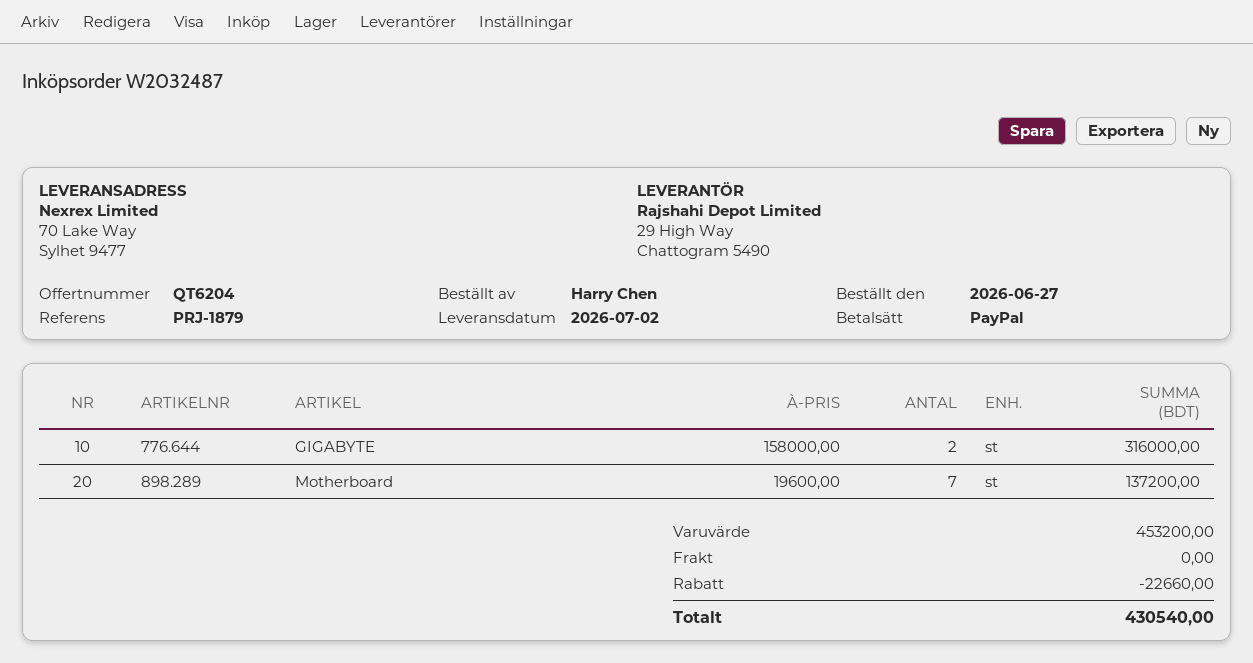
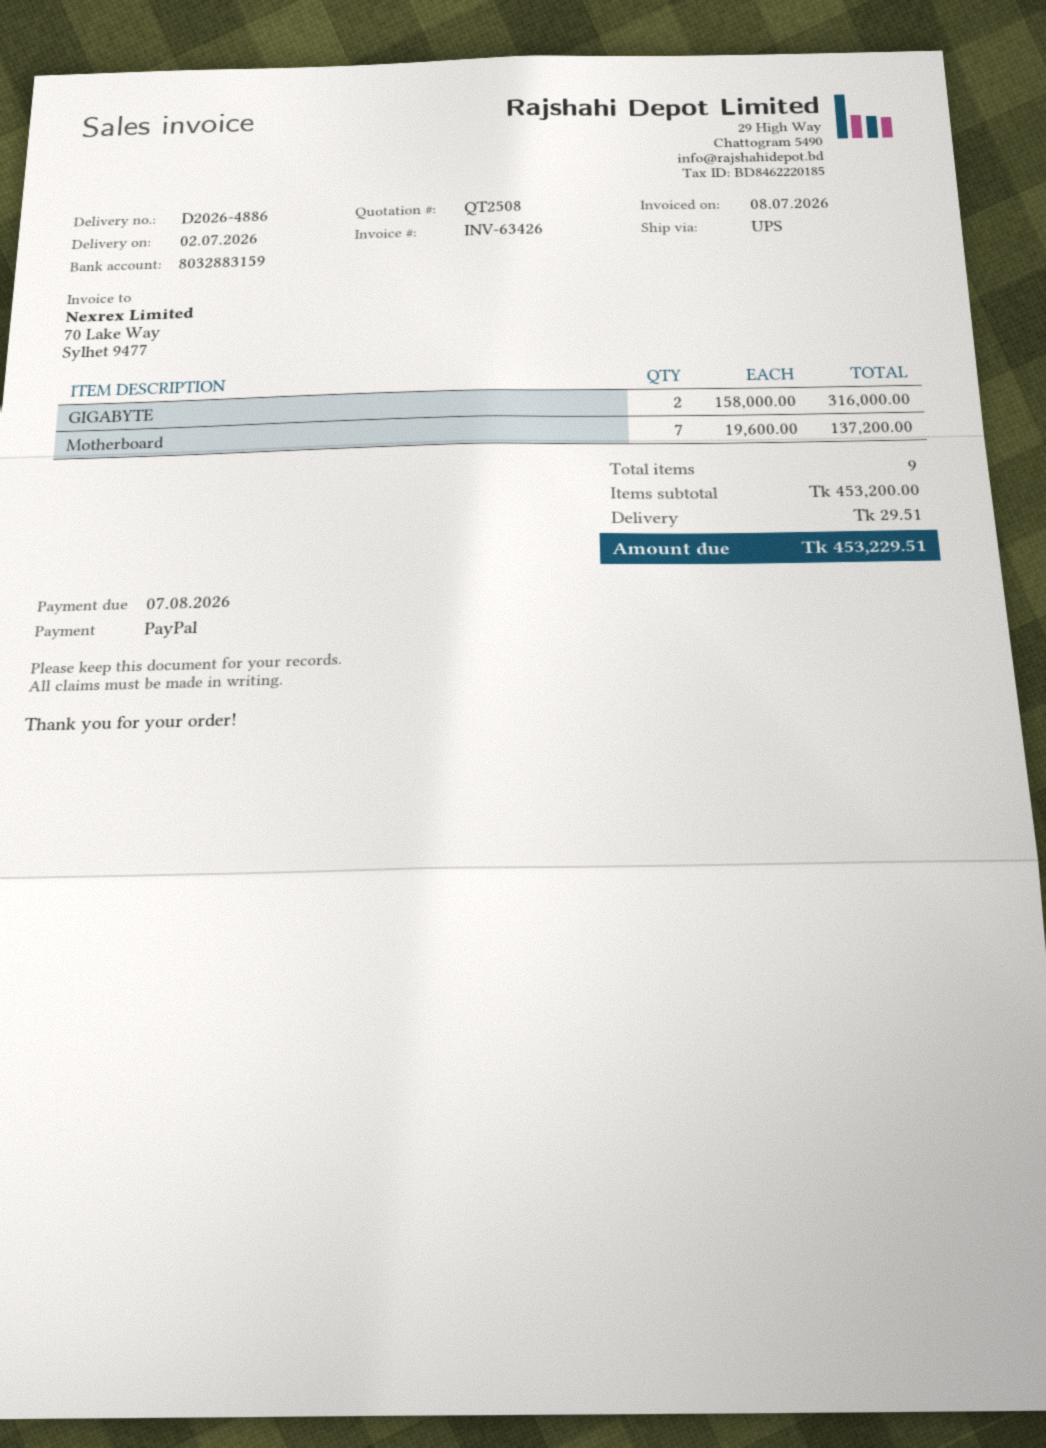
quote number: QT6204 -> QT2508
discount: 22660.00 -> none
shipping: 0.00 -> 29.51
total: 430540.00 -> 453229.51

